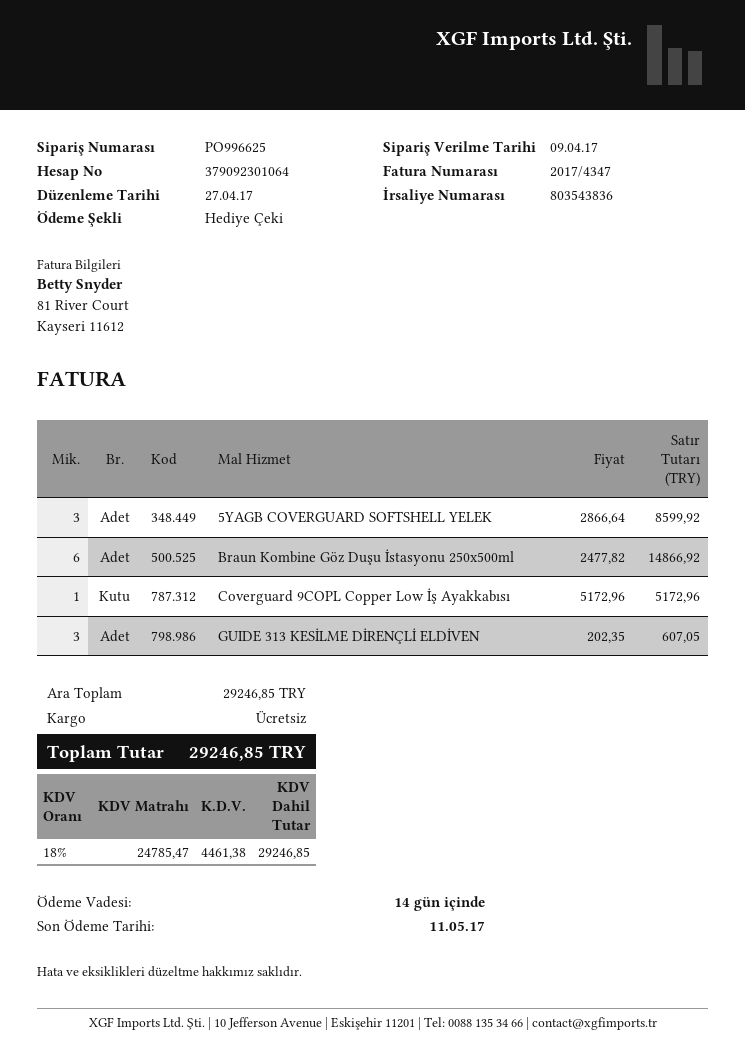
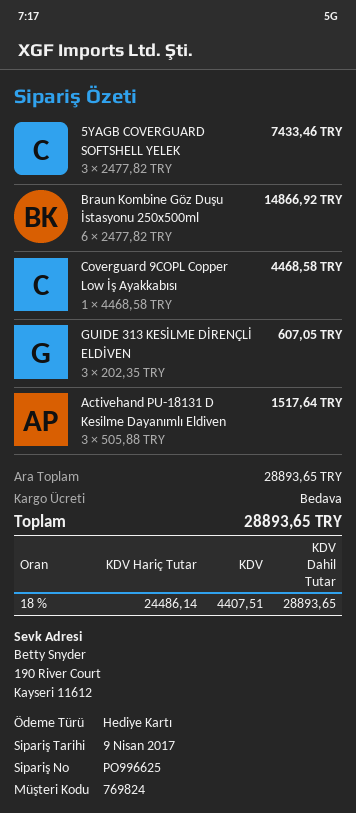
5YAGB COVERGUARD SOFTSHELL YELEK: 3 x 2866.64 = 8599.92 -> 3 x 2477.82 = 7433.46
Coverguard 9COPL Copper Low İş Ayakkabısı: 1 x 5172.96 = 5172.96 -> 1 x 4468.58 = 4468.58
Activehand PU-18131 D Kesilme Dayanımlı Eldiven: none -> 3 x 505.88 = 1517.64
subtotal: 29246.85 -> 28893.65
net: 24785.47 -> 24486.14
tax: 18% = 4461.38 -> 18% = 4407.51
total: 29246.85 -> 28893.65

